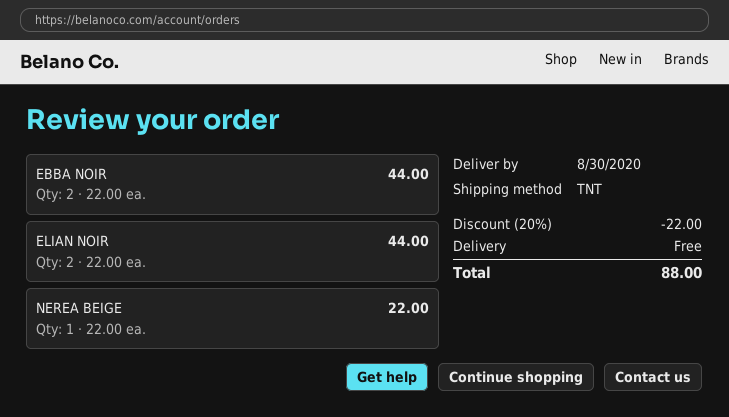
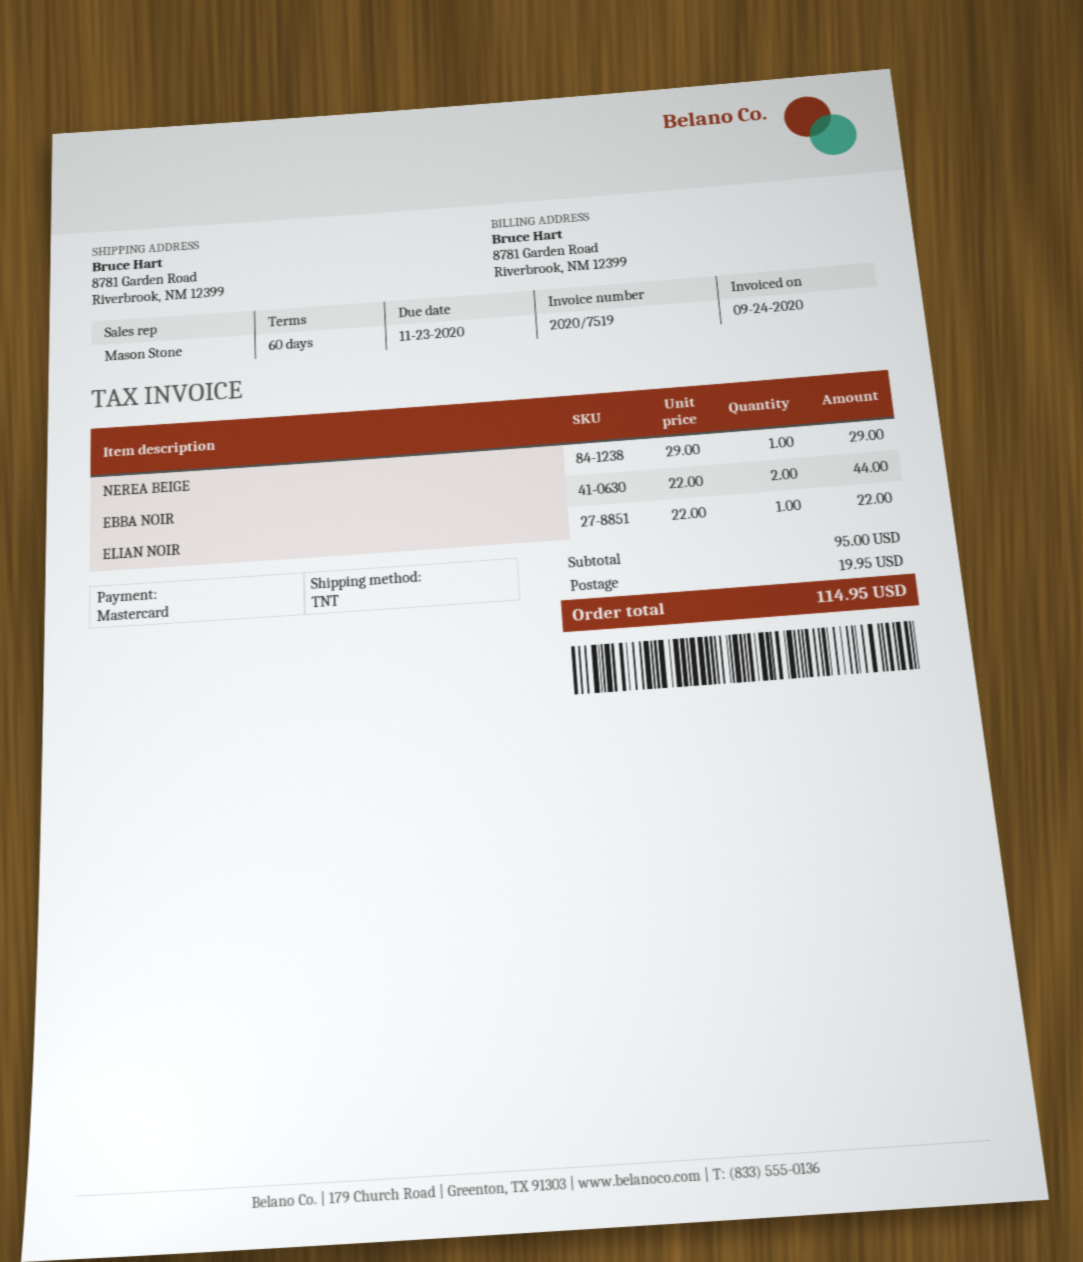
ELIAN NOIR: 2 x 22.00 = 44.00 -> 1 x 22.00 = 22.00
NEREA BEIGE: 1 x 22.00 = 22.00 -> 1 x 29.00 = 29.00
discount: 20% = 22.00 -> none
shipping: 0.00 -> 19.95
total: 88.00 -> 114.95

